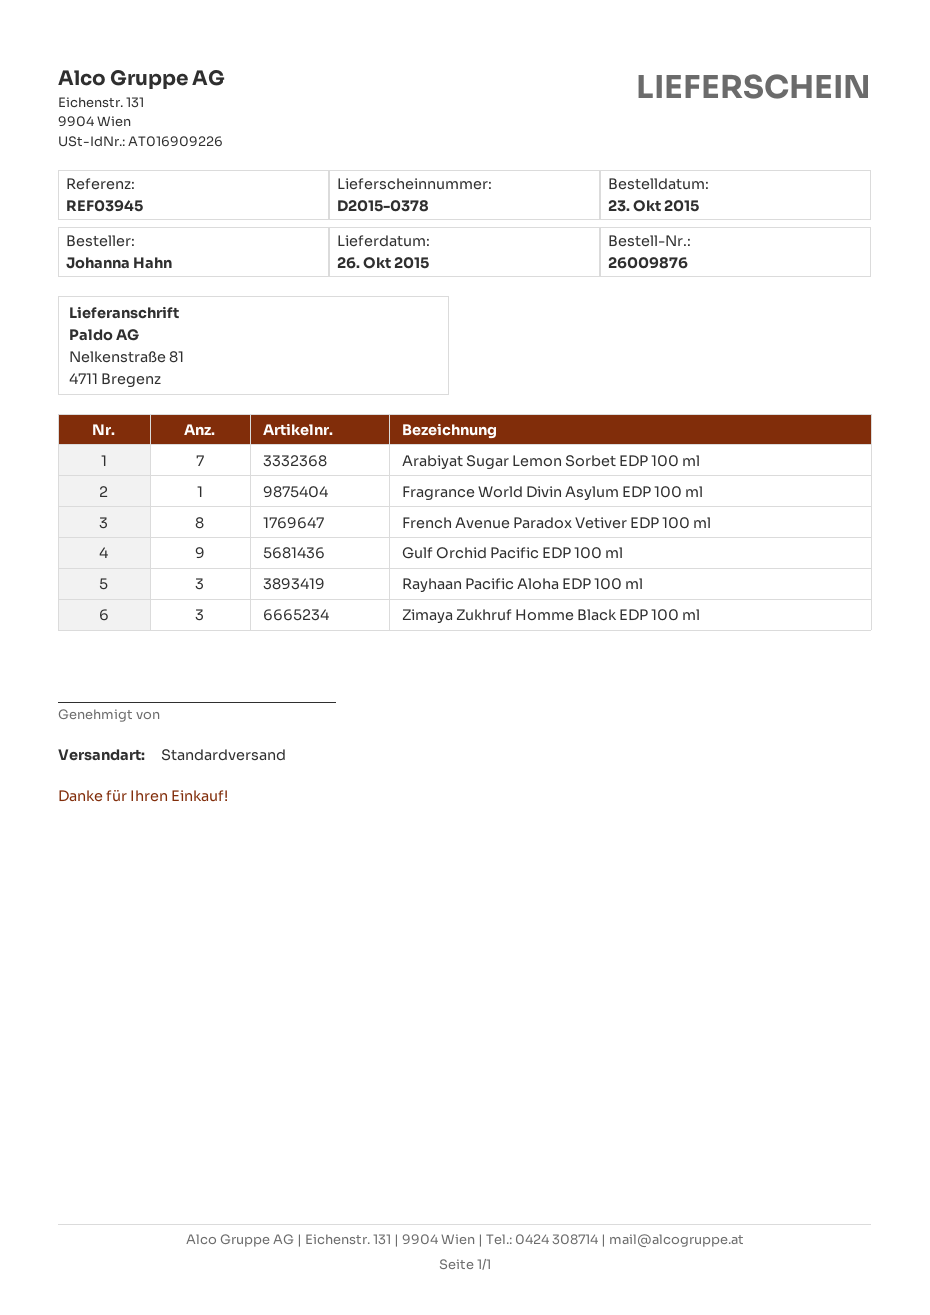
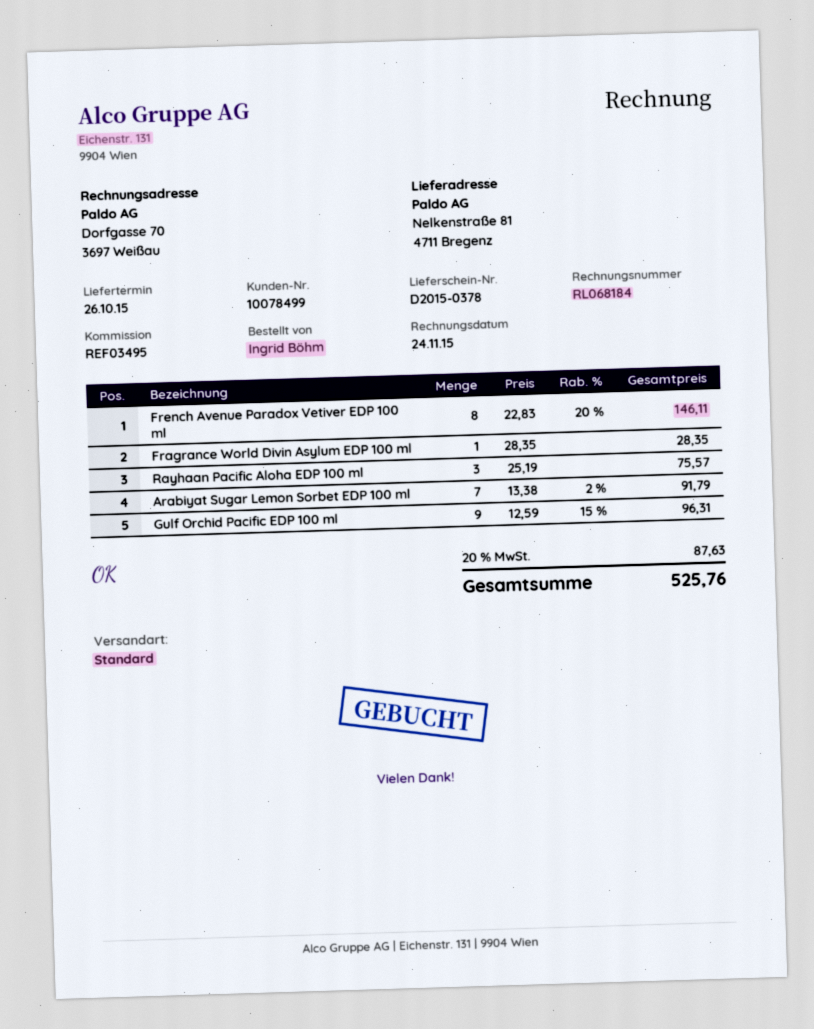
reference: REF03945 -> REF03495
ordered by: Johanna Hahn -> Ingrid Böhm
Zimaya Zukhruf Homme Black EDP 100 ml: 3 -> none

